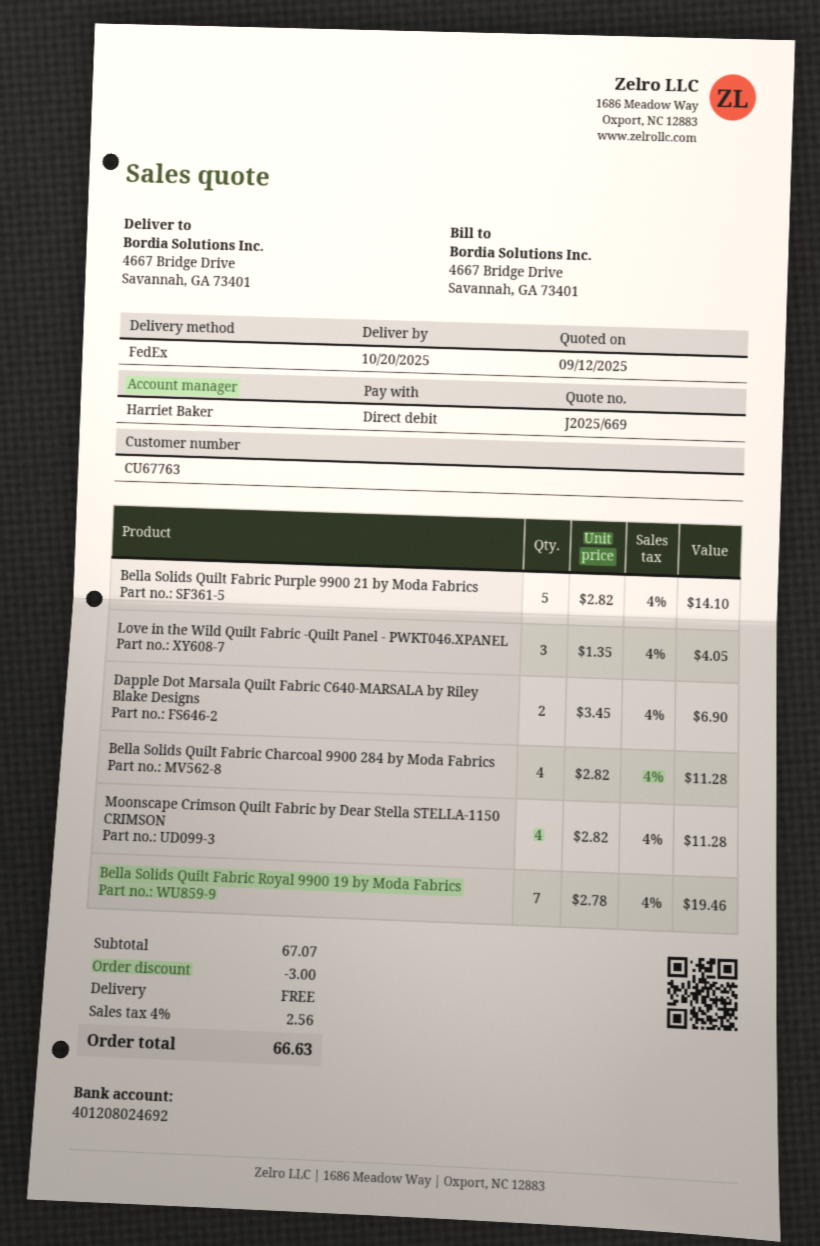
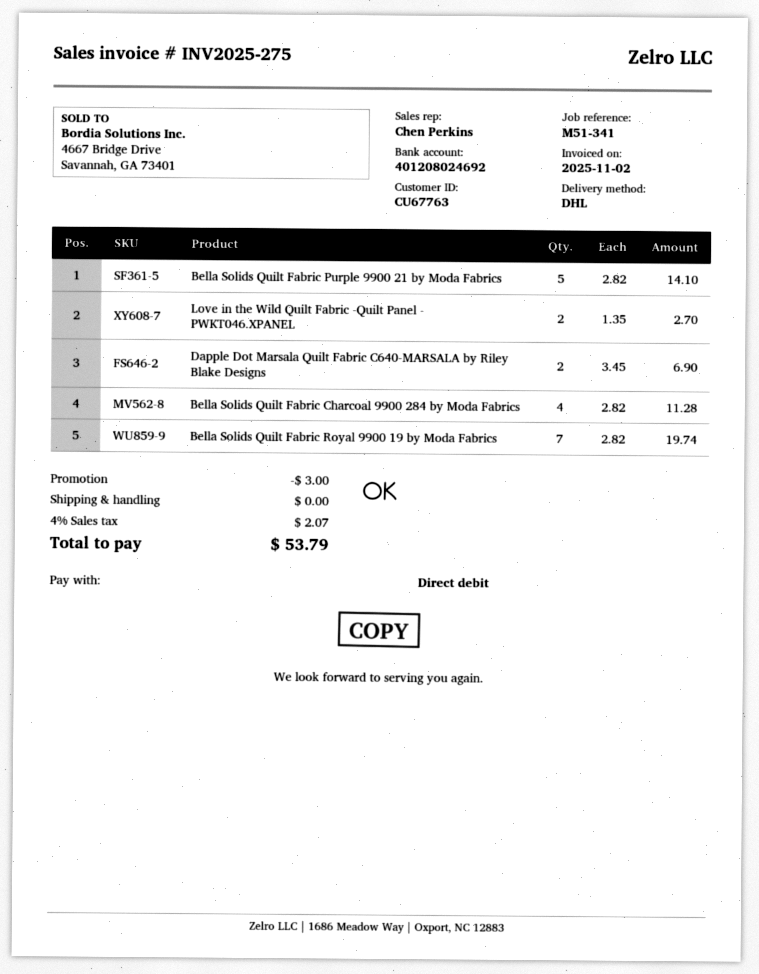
sales rep: Harriet Baker -> Chen Perkins
shipping method: FedEx -> DHL
Love in the Wild Quilt Fabric -Quilt Panel - PWKT046.XPANEL: 3 x 1.35 = 4.05 -> 2 x 1.35 = 2.70
Moonscape Crimson Quilt Fabric by Dear Stella STELLA-1150 CRIMSON: 4 x 2.82 = 11.28 -> none
Bella Solids Quilt Fabric Royal 9900 19 by Moda Fabrics: 7 x 2.78 = 19.46 -> 7 x 2.82 = 19.74
tax: 4% = 2.56 -> 4% = 2.07
total: 66.63 -> 53.79

